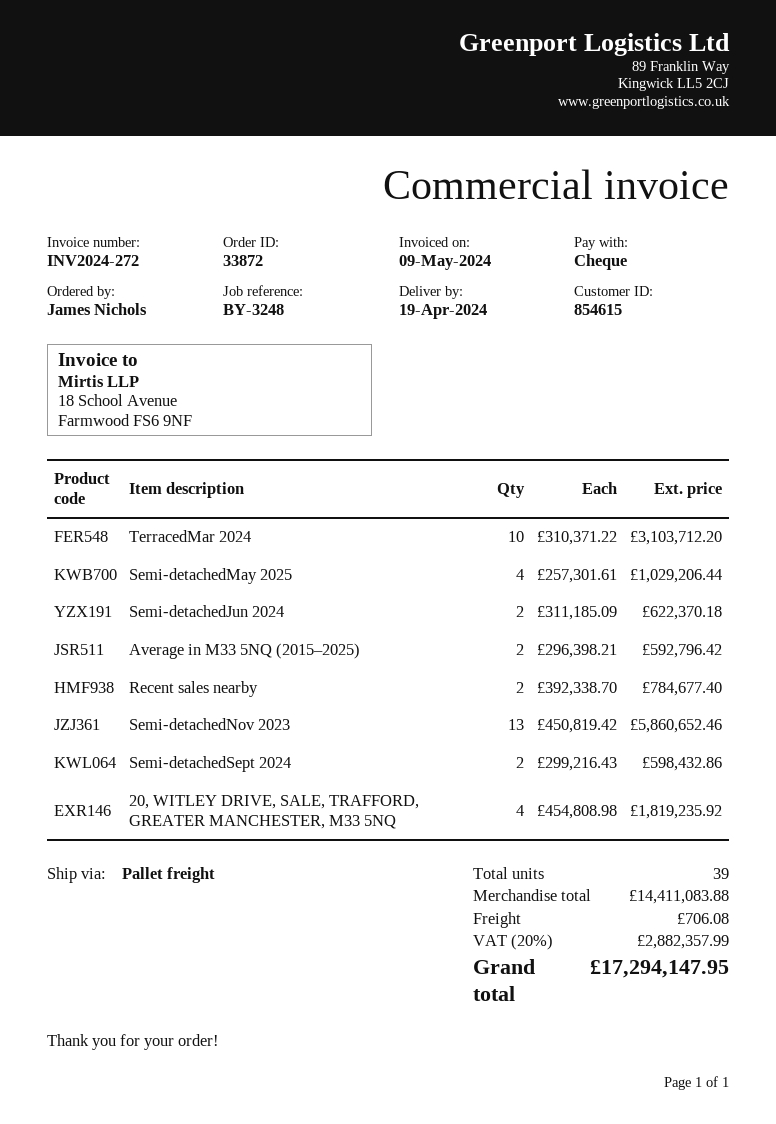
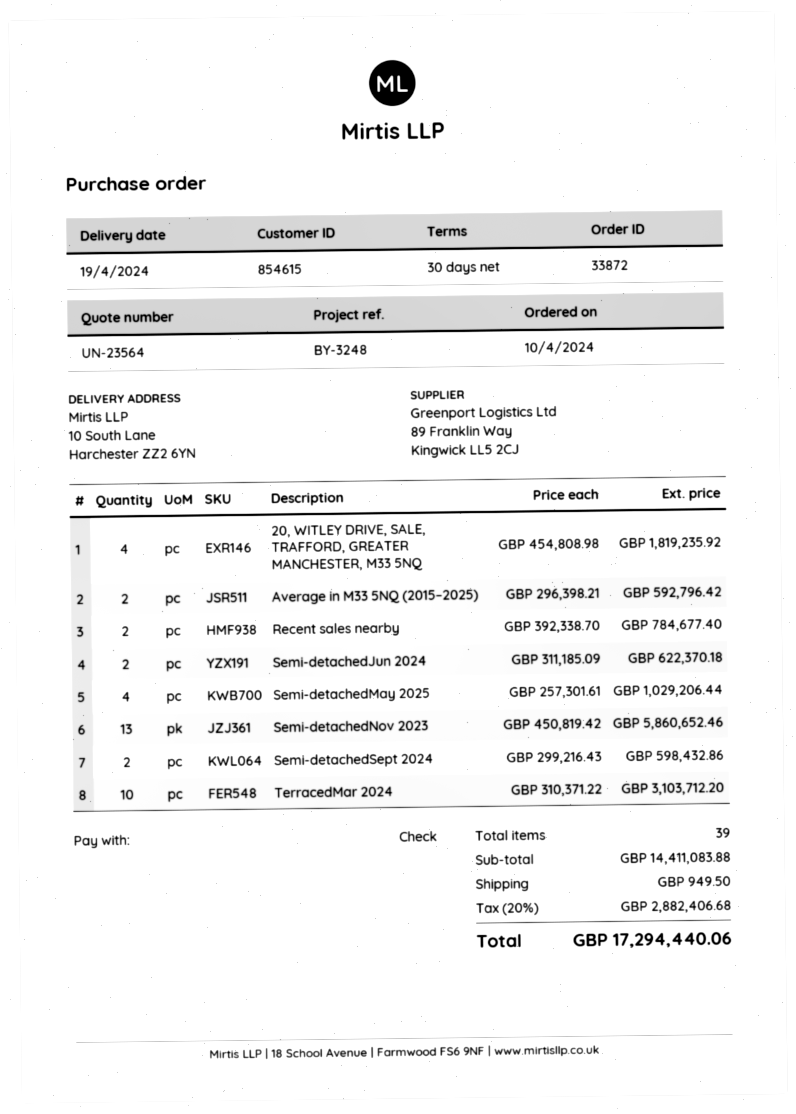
shipping: 706.08 -> 949.50
tax: 20% = 2882357.99 -> 20% = 2882406.68
total: 17294147.95 -> 17294440.06

